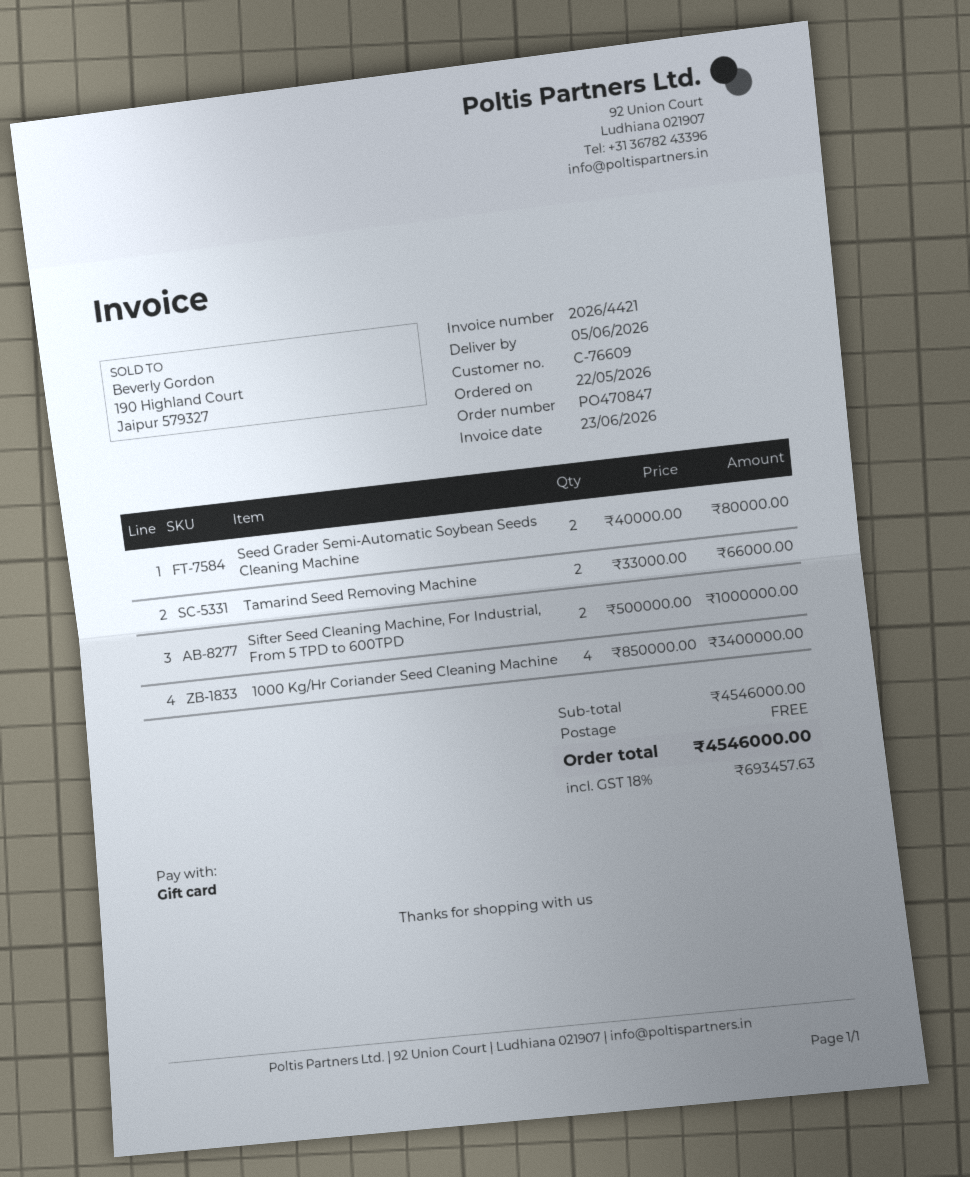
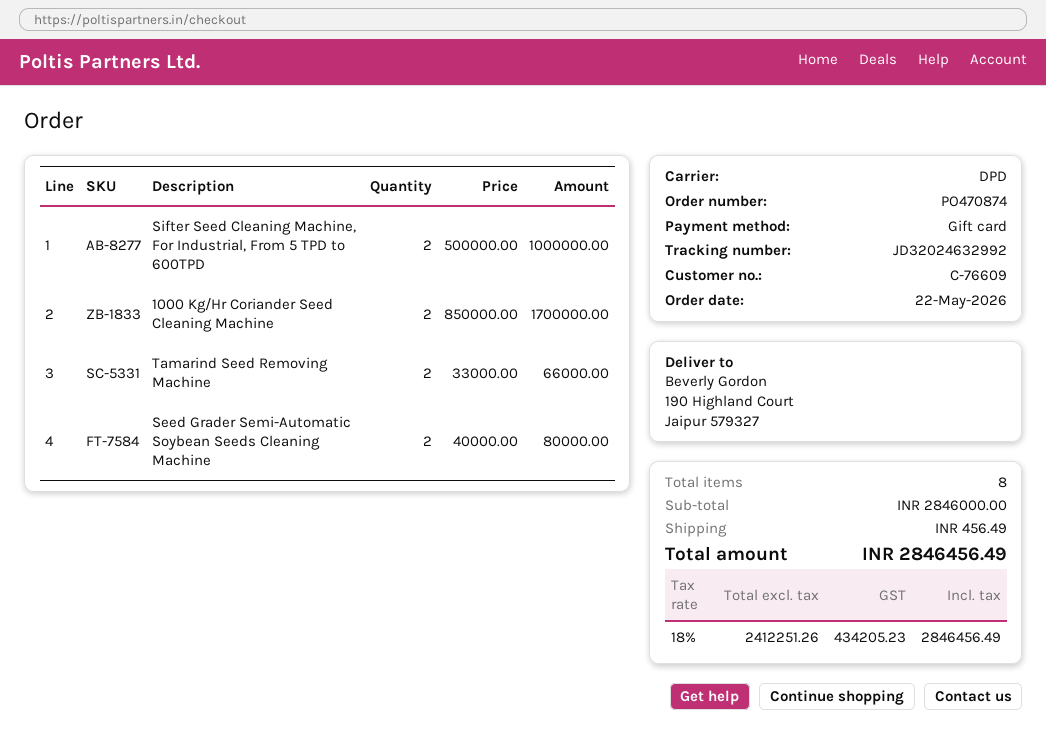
order number: PO470847 -> PO470874
1000 Kg/Hr Coriander Seed Cleaning Machine: 4 x 850000.00 = 3400000.00 -> 2 x 850000.00 = 1700000.00
subtotal: 4546000.00 -> 2846000.00
shipping: 0.00 -> 456.49
tax: 18% = 693457.63 -> 18% = 434205.23
total: 4546000.00 -> 2846456.49

